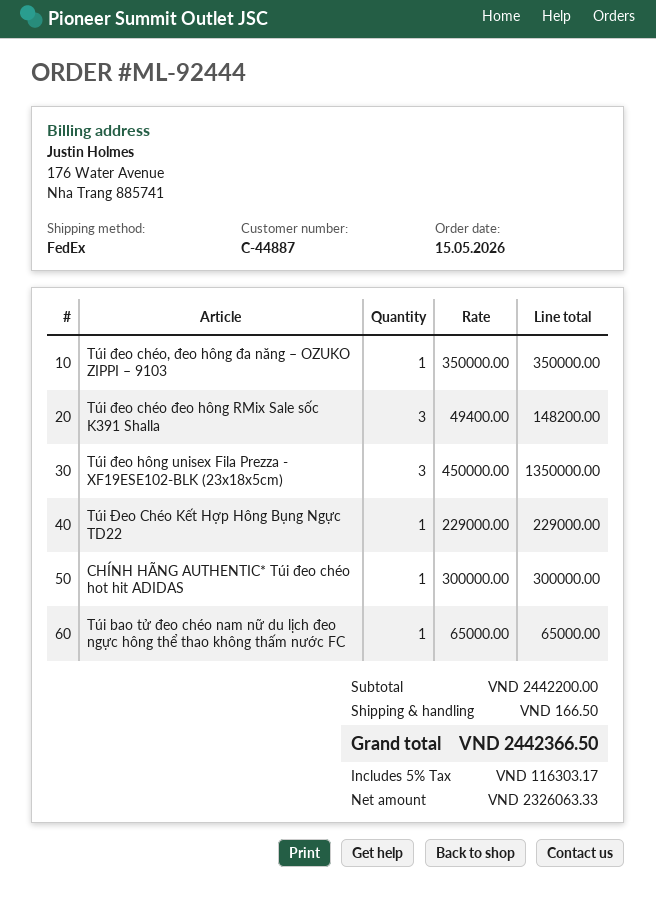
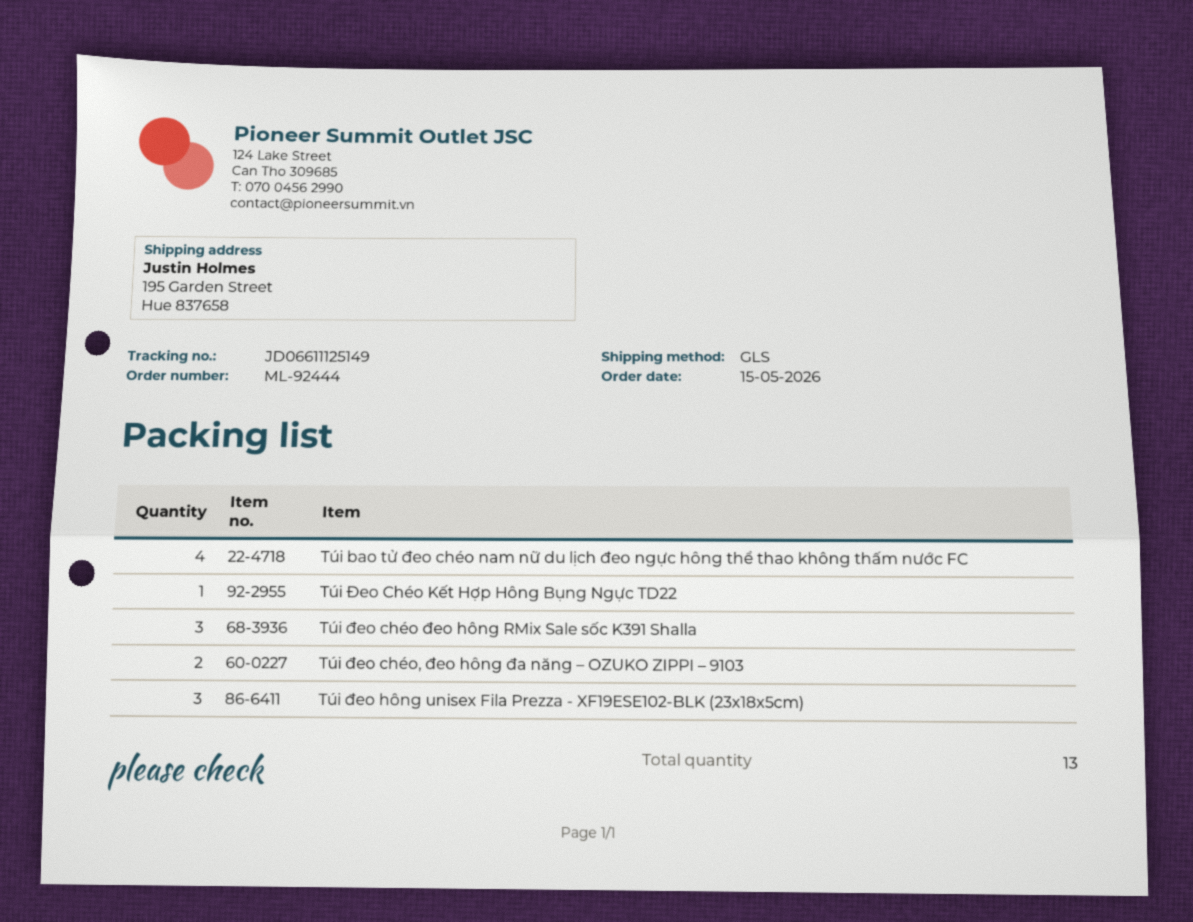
shipping method: FedEx -> GLS
Túi đeo chéo, đeo hông đa năng – OZUKO ZIPPI – 9103: 1 -> 2
CHÍNH HÃNG AUTHENTIC* Túi đeo chéo hot hit ADIDAS: 1 -> none
Túi bao tử đeo chéo nam nữ du lịch đeo ngực hông thể thao không thấm nước FC: 1 -> 4

